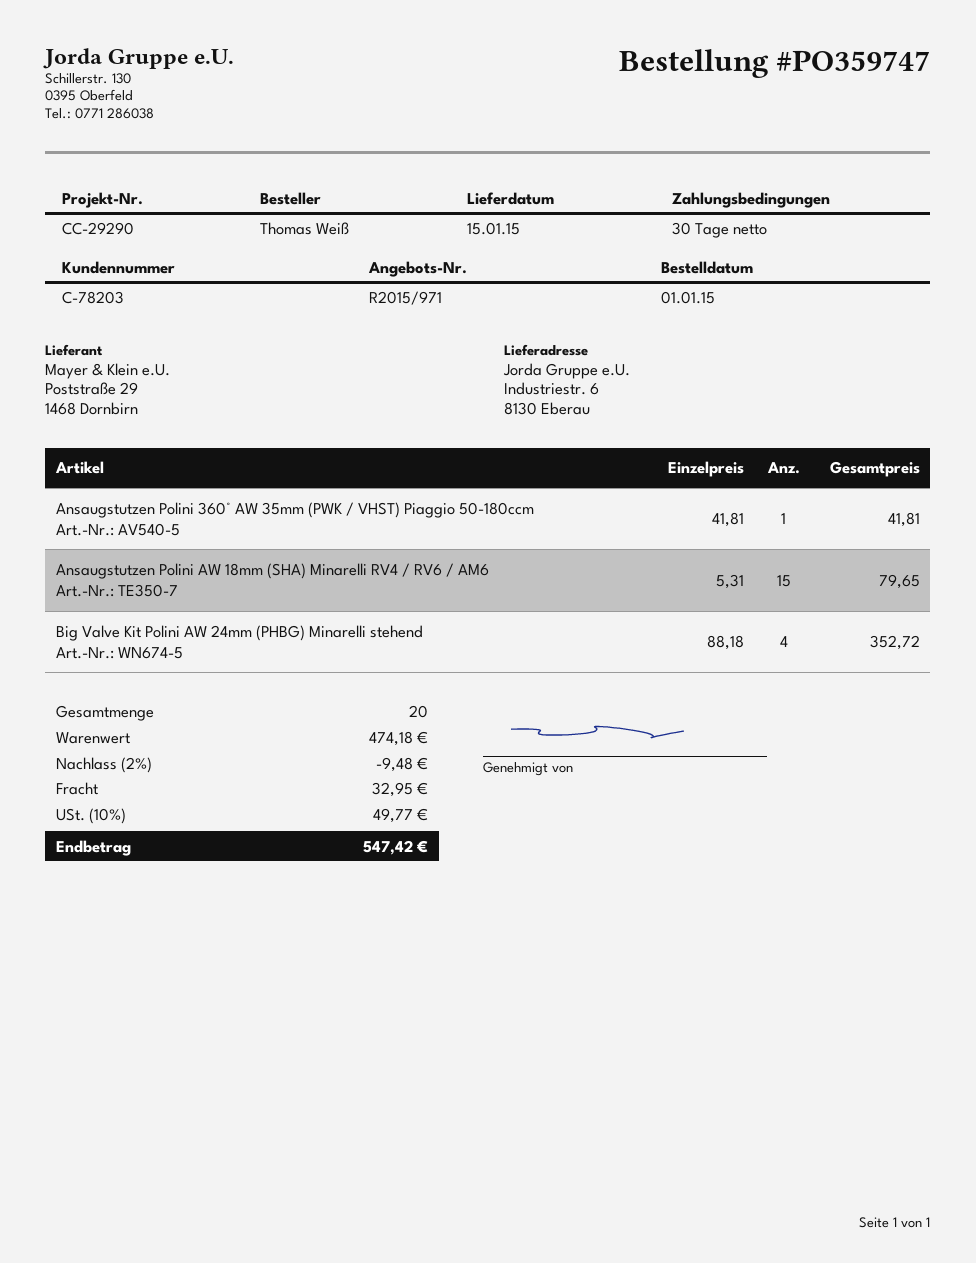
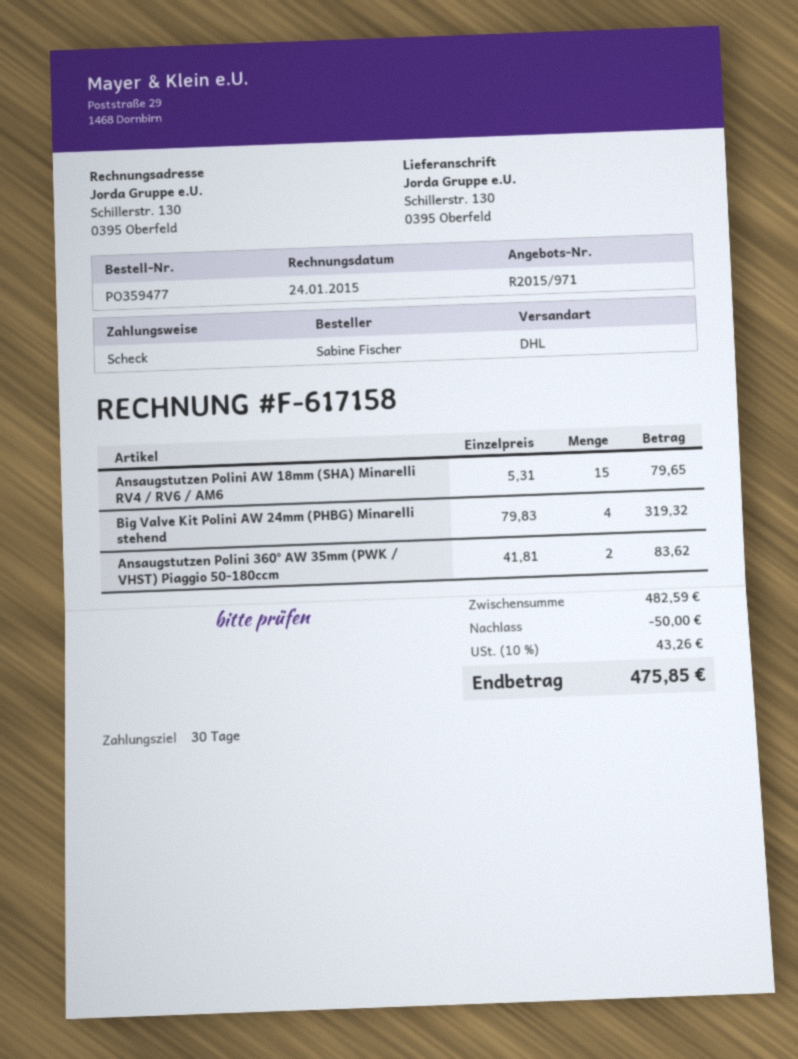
order number: PO359747 -> PO359477
ordered by: Thomas Weiß -> Sabine Fischer
ship to: Industriestr. 6, 8130 Eberau -> Schillerstr. 130, 0395 Oberfeld
Ansaugstutzen Polini 360° AW 35mm (PWK / VHST) Piaggio 50-180ccm: 1 x 41.81 = 41.81 -> 2 x 41.81 = 83.62
Big Valve Kit Polini AW 24mm (PHBG) Minarelli stehend: 4 x 88.18 = 352.72 -> 4 x 79.83 = 319.32
subtotal: 474.18 -> 482.59
discount: 9.48 -> 50.00
shipping: 32.95 -> none
tax: 10% = 49.77 -> 10% = 43.26
total: 547.42 -> 475.85

